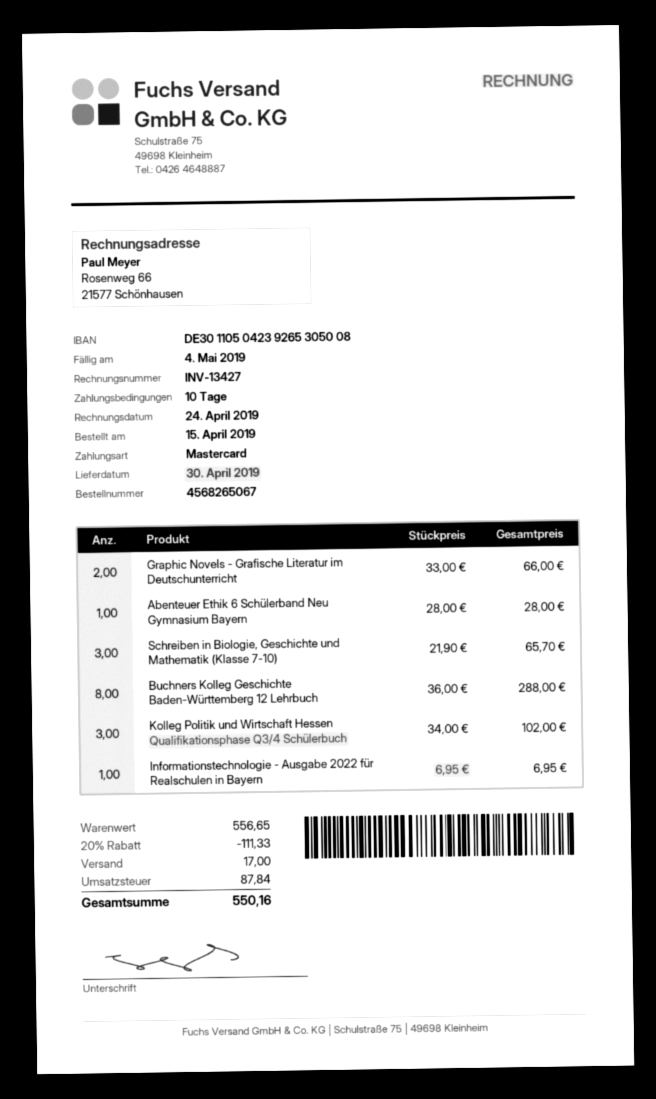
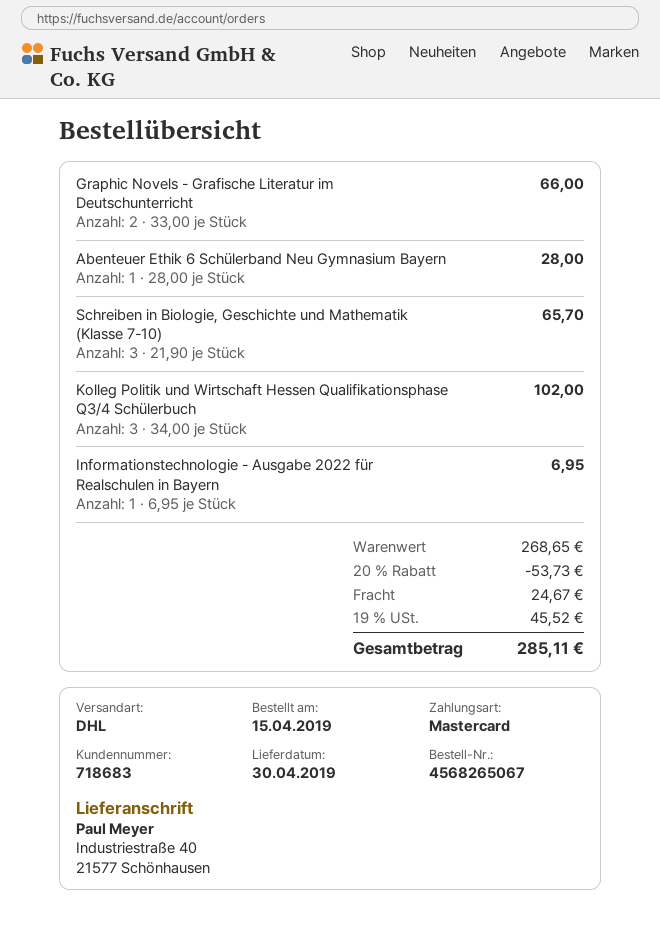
Buchners Kolleg Geschichte Baden-Württemberg 12 Lehrbuch: 8 x 36.00 = 288.00 -> none
subtotal: 556.65 -> 268.65
discount: 20% = 111.33 -> 20% = 53.73
shipping: 17.00 -> 24.67
tax: 87.84 -> 45.52
total: 550.16 -> 285.11

